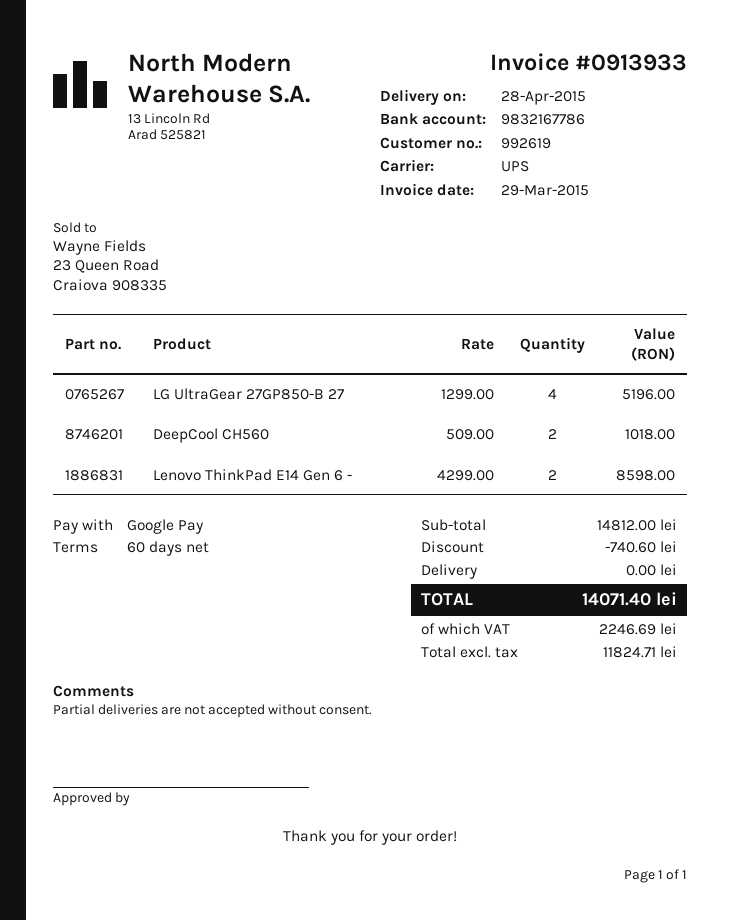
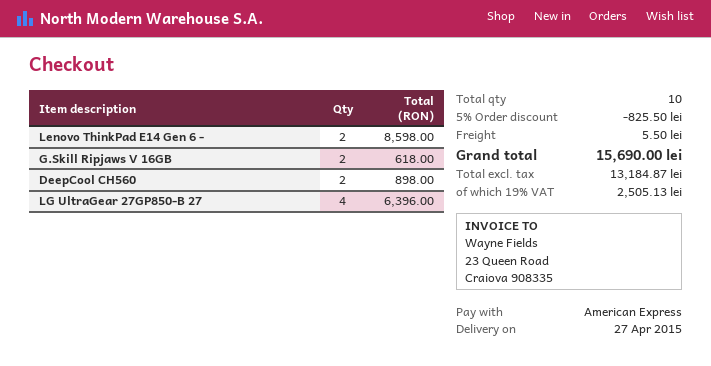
delivery date: 2015-04-28 -> 2015-04-27
payment method: Google Pay -> American Express
LG UltraGear 27GP850-B 27: 4 for 5196.00 -> 4 for 6396.00
DeepCool CH560: 2 for 1018.00 -> 2 for 898.00
G.Skill Ripjaws V 16GB: none -> 2 for 618.00
discount: 740.60 -> 825.50
shipping: 0.00 -> 5.50
net: 11824.71 -> 13184.87
tax: 2246.69 -> 2505.13
total: 14071.40 -> 15690.00

